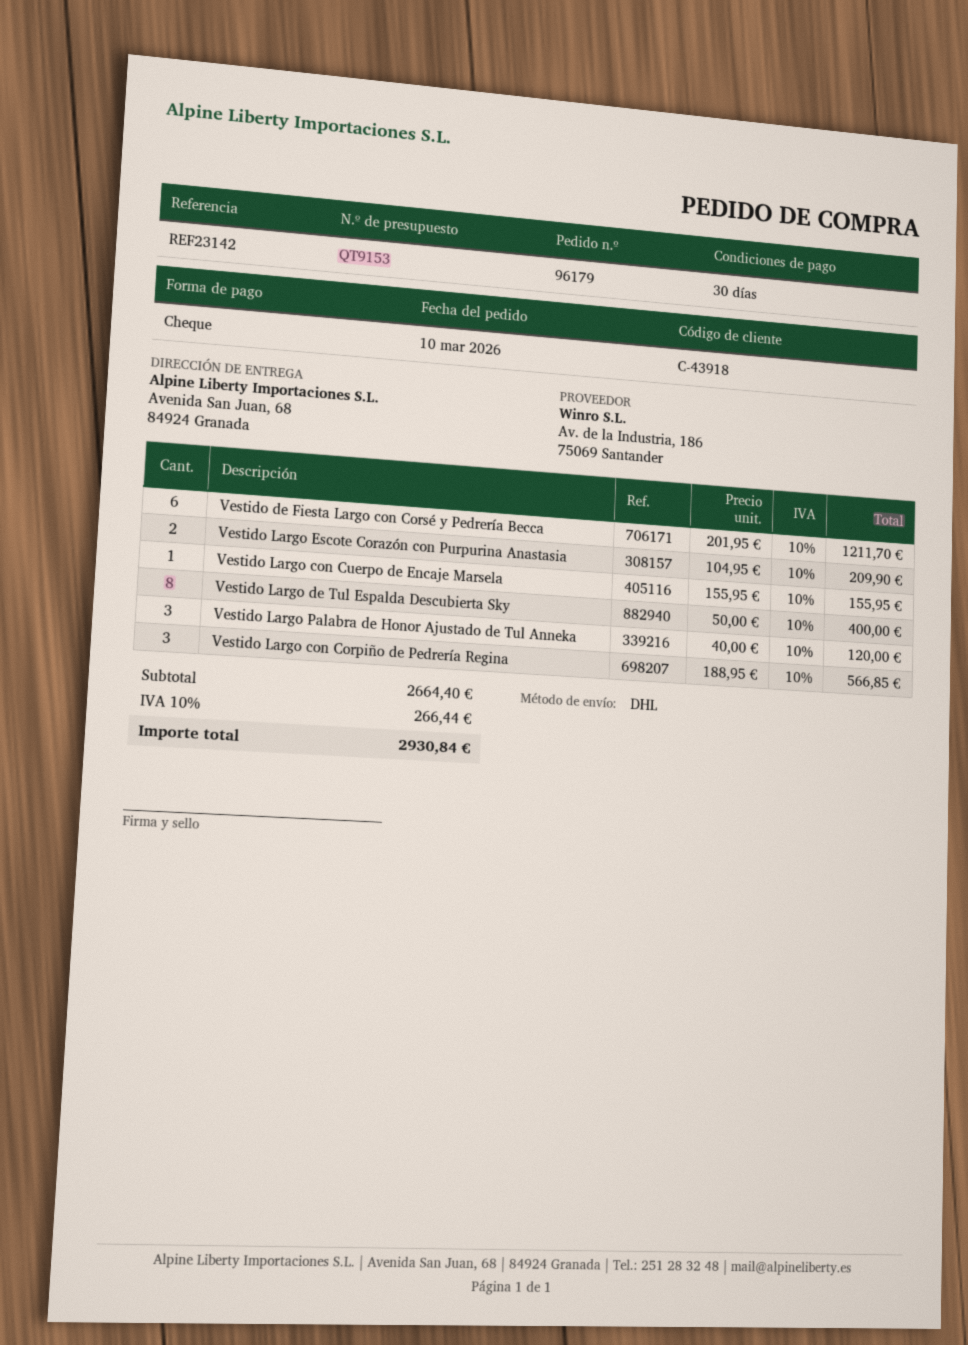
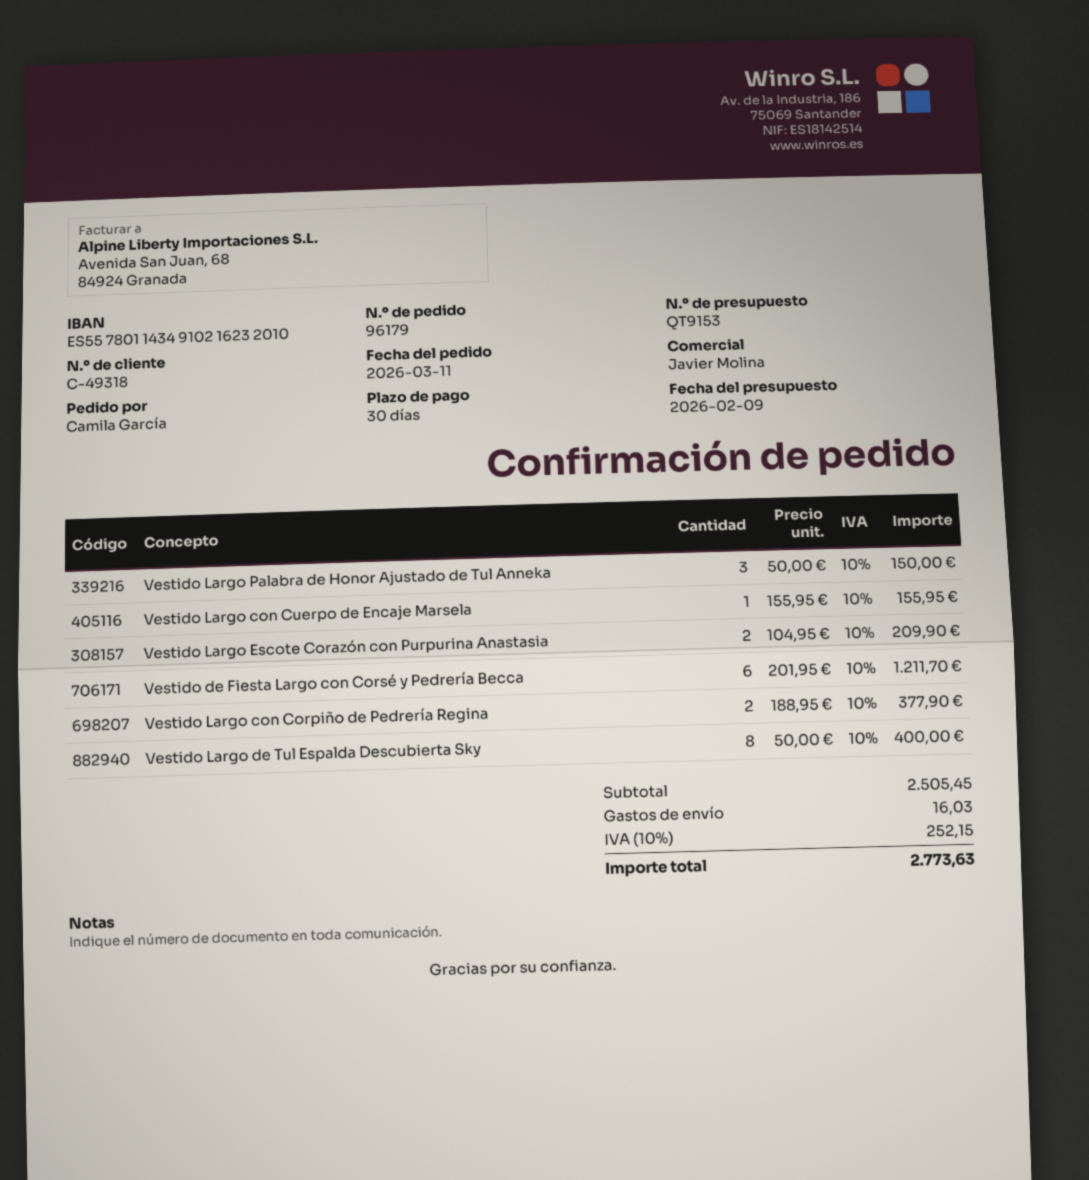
order date: 2026-03-10 -> 2026-03-11
customer number: C-43918 -> C-49318
Vestido Largo Palabra de Honor Ajustado de Tul Anneka: 3 x 40.00 = 120.00 -> 3 x 50.00 = 150.00
Vestido Largo con Corpiño de Pedrería Regina: 3 x 188.95 = 566.85 -> 2 x 188.95 = 377.90
subtotal: 2664.40 -> 2505.45
shipping: none -> 16.03
tax: 10% = 266.44 -> 10% = 252.15
total: 2930.84 -> 2773.63

